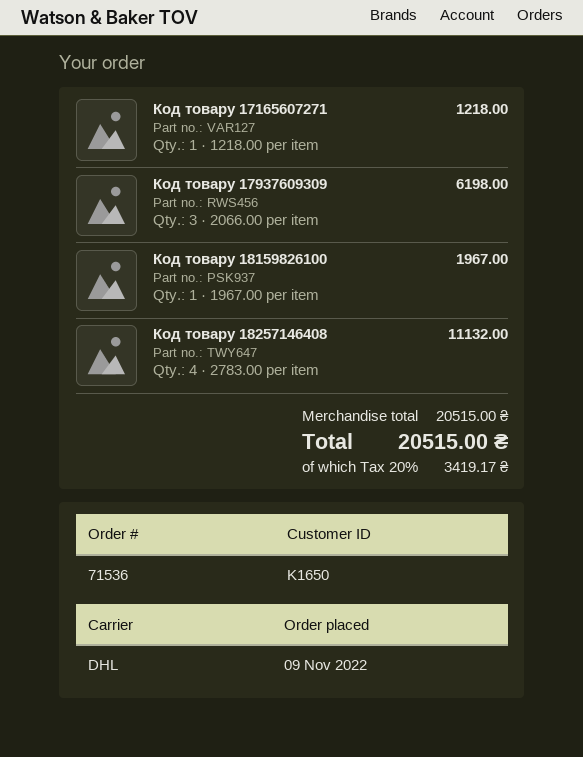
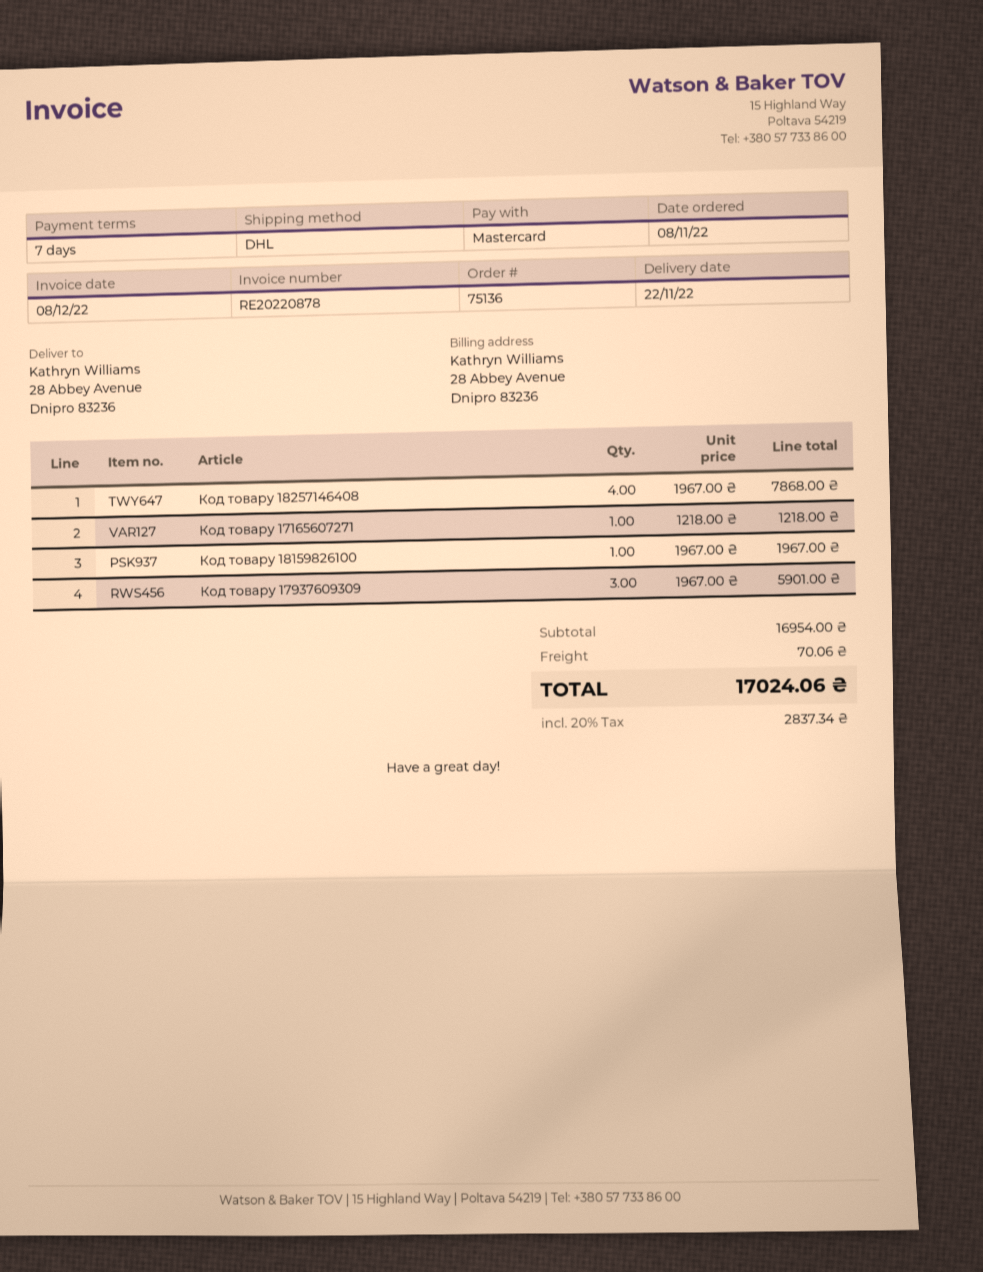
order number: 71536 -> 75136
order date: 2022-11-09 -> 2022-11-08
Код товару 17937609309: 3 x 2066.00 = 6198.00 -> 3 x 1967.00 = 5901.00
Код товару 18257146408: 4 x 2783.00 = 11132.00 -> 4 x 1967.00 = 7868.00
subtotal: 20515.00 -> 16954.00
shipping: none -> 70.06
tax: 20% = 3419.17 -> 20% = 2837.34
total: 20515.00 -> 17024.06

